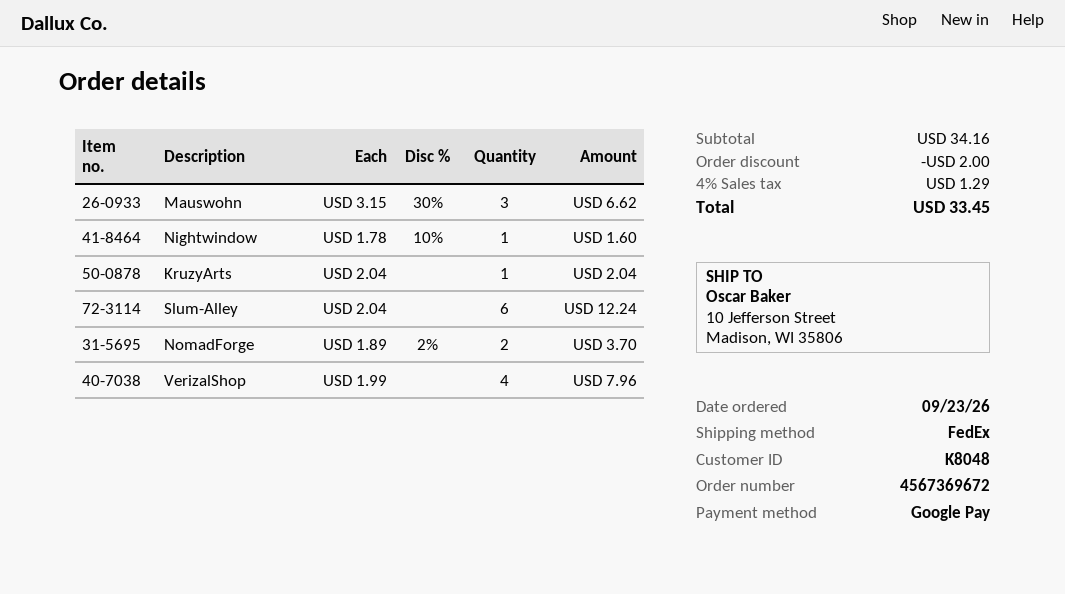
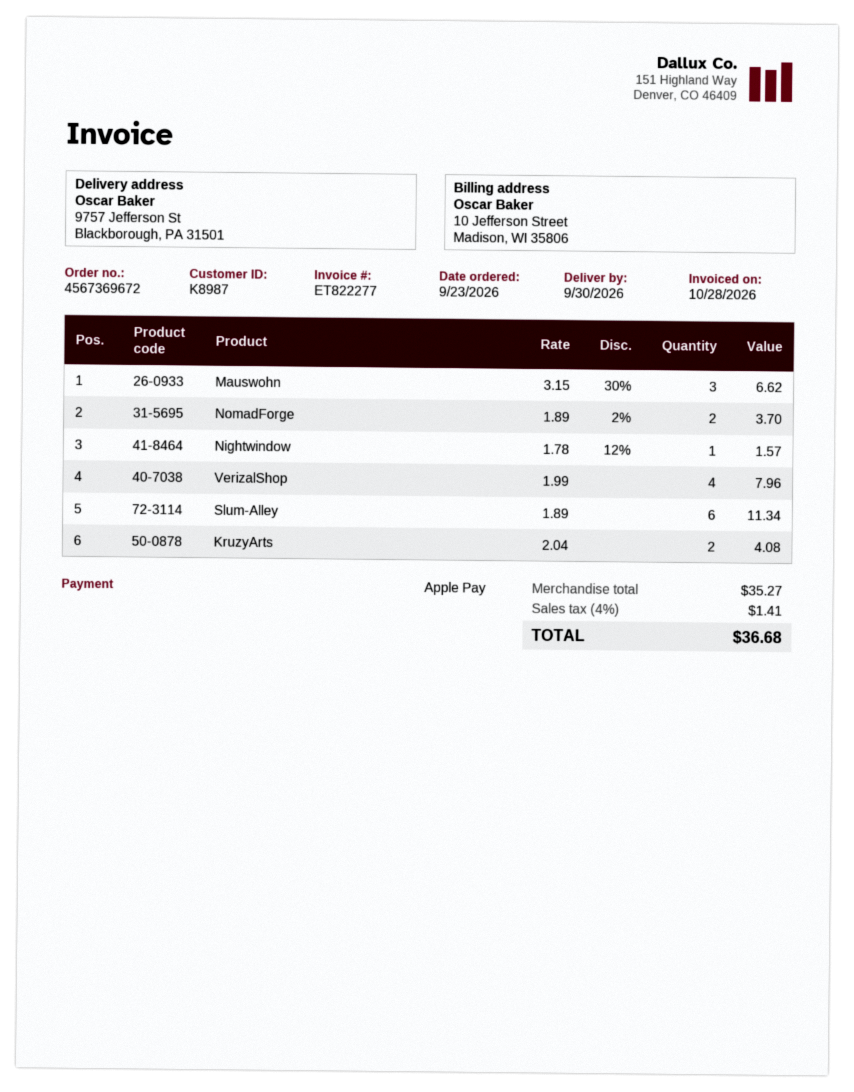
customer number: K8048 -> K8987
payment method: Google Pay -> Apple Pay
ship to: 10 Jefferson Street, Madison, WI 35806 -> 9757 Jefferson St, Blackborough, PA 31501
Nightwindow: 1 x 1.78 - 10% = 1.60 -> 1 x 1.78 - 12% = 1.57
KruzyArts: 1 x 2.04 = 2.04 -> 2 x 2.04 = 4.08
Slum-Alley: 6 x 2.04 = 12.24 -> 6 x 1.89 = 11.34
subtotal: 34.16 -> 35.27
discount: 2.00 -> none
tax: 4% = 1.29 -> 4% = 1.41
total: 33.45 -> 36.68

